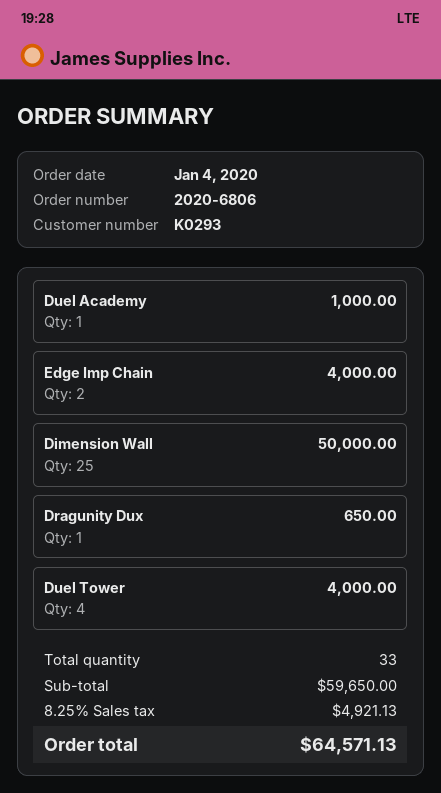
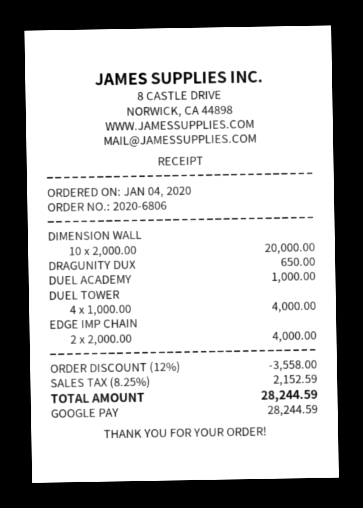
Dimension Wall: 25 for 50000.00 -> 10 for 20000.00
discount: none -> 12% = 3558.00
tax: 8.25% = 4921.13 -> 8.25% = 2152.59
total: 64571.13 -> 28244.59

